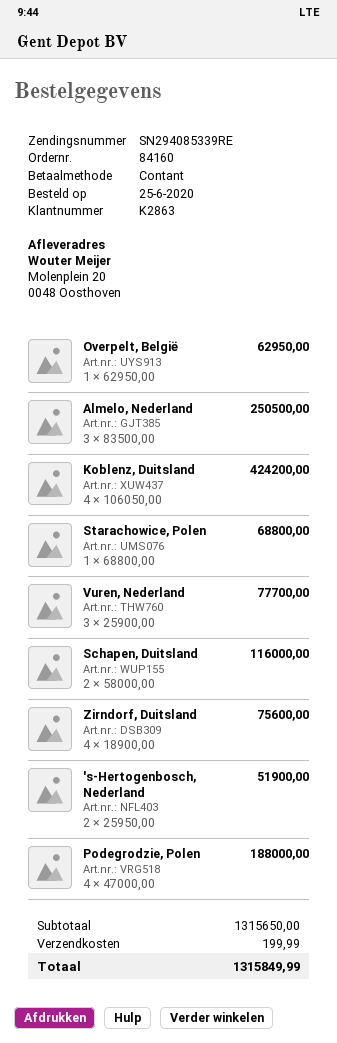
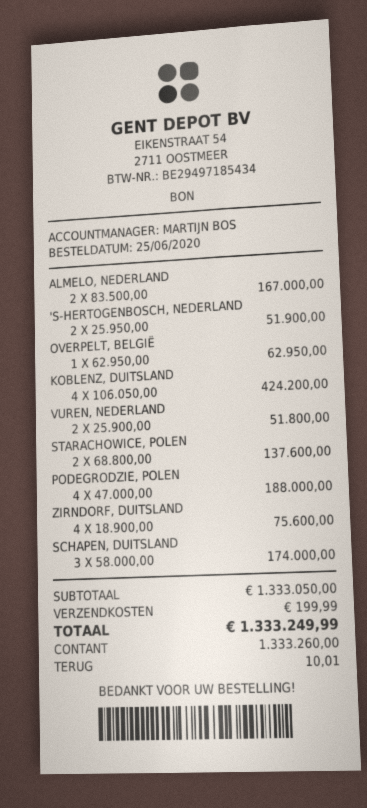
Almelo, Nederland: 3 x 83500.00 = 250500.00 -> 2 x 83500.00 = 167000.00
Starachowice, Polen: 1 x 68800.00 = 68800.00 -> 2 x 68800.00 = 137600.00
Vuren, Nederland: 3 x 25900.00 = 77700.00 -> 2 x 25900.00 = 51800.00
Schapen, Duitsland: 2 x 58000.00 = 116000.00 -> 3 x 58000.00 = 174000.00
subtotal: 1315650.00 -> 1333050.00
total: 1315849.99 -> 1333249.99

